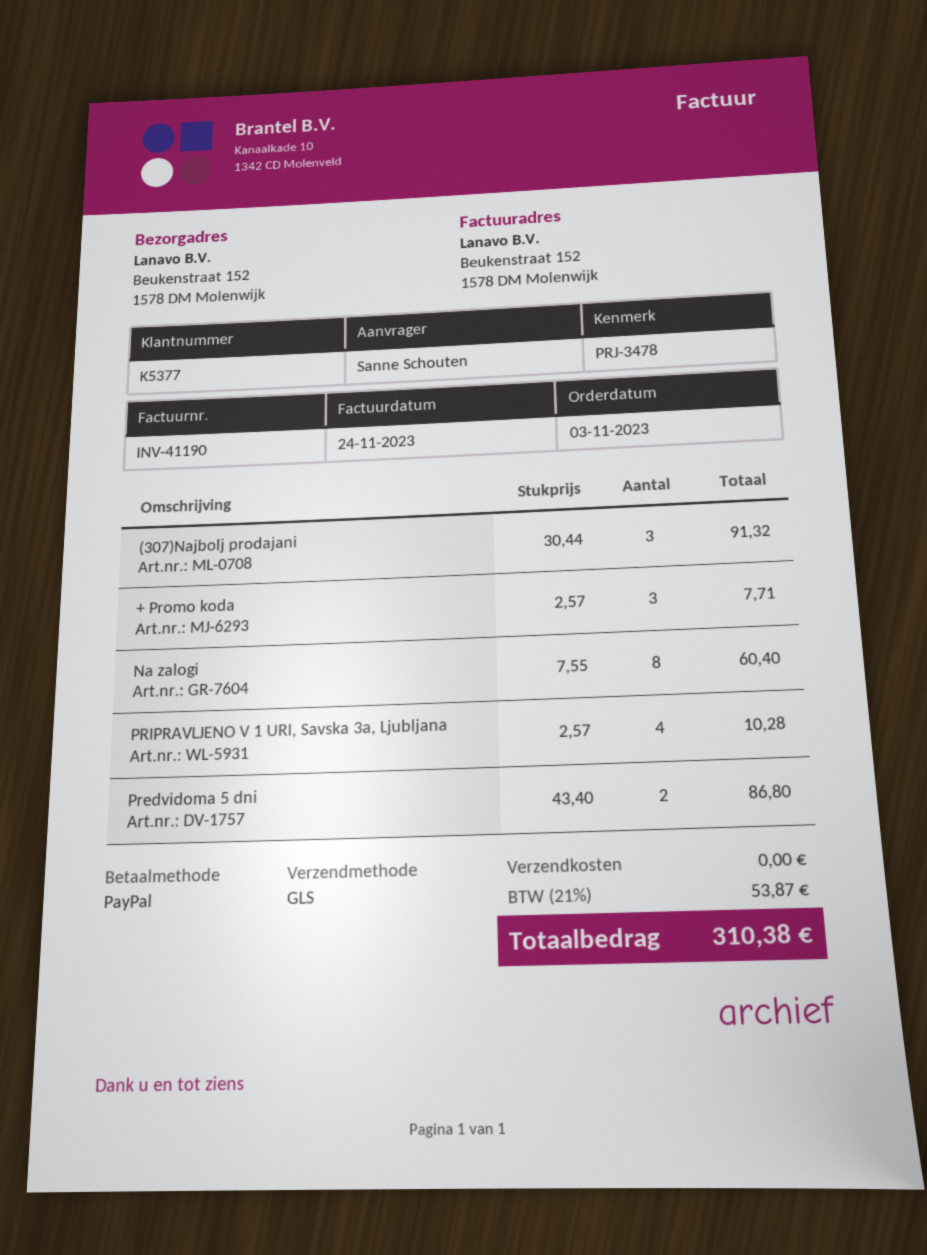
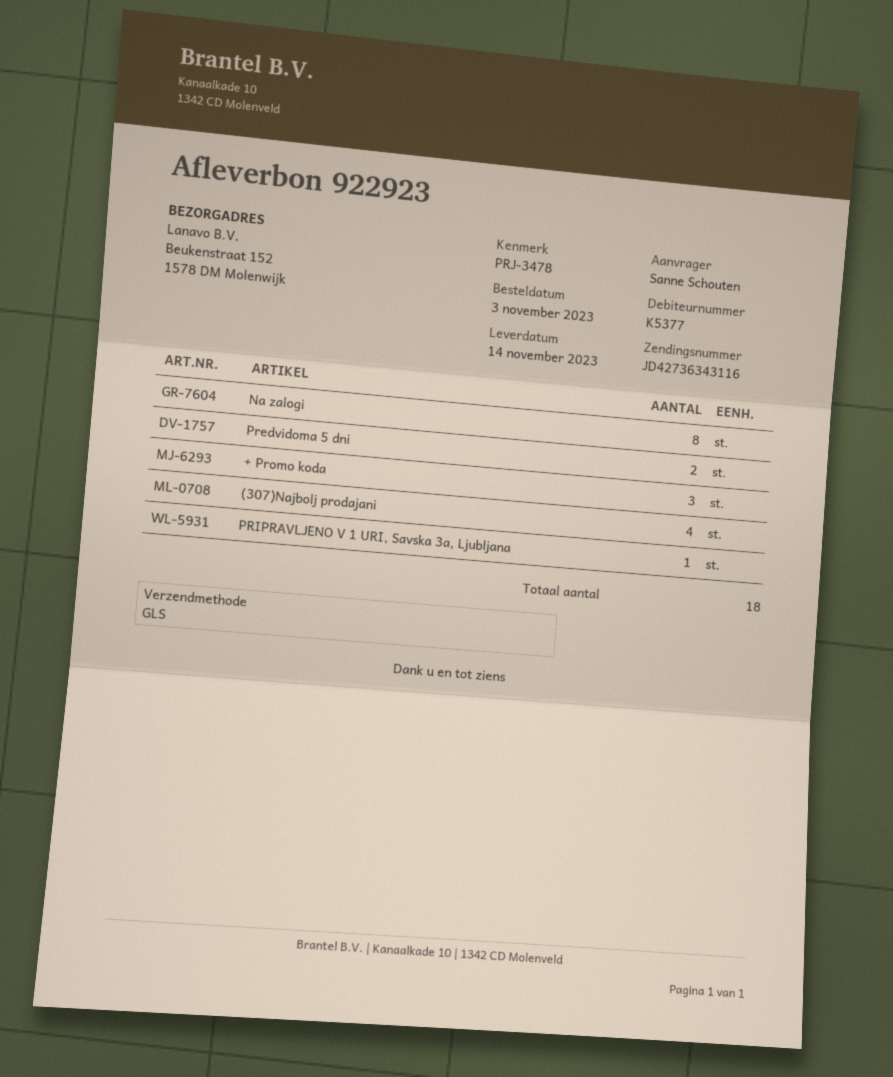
(307)Najbolj prodajani: 3 -> 4
PRIPRAVLJENO V 1 URI, Savska 3a, Ljubljana: 4 -> 1

